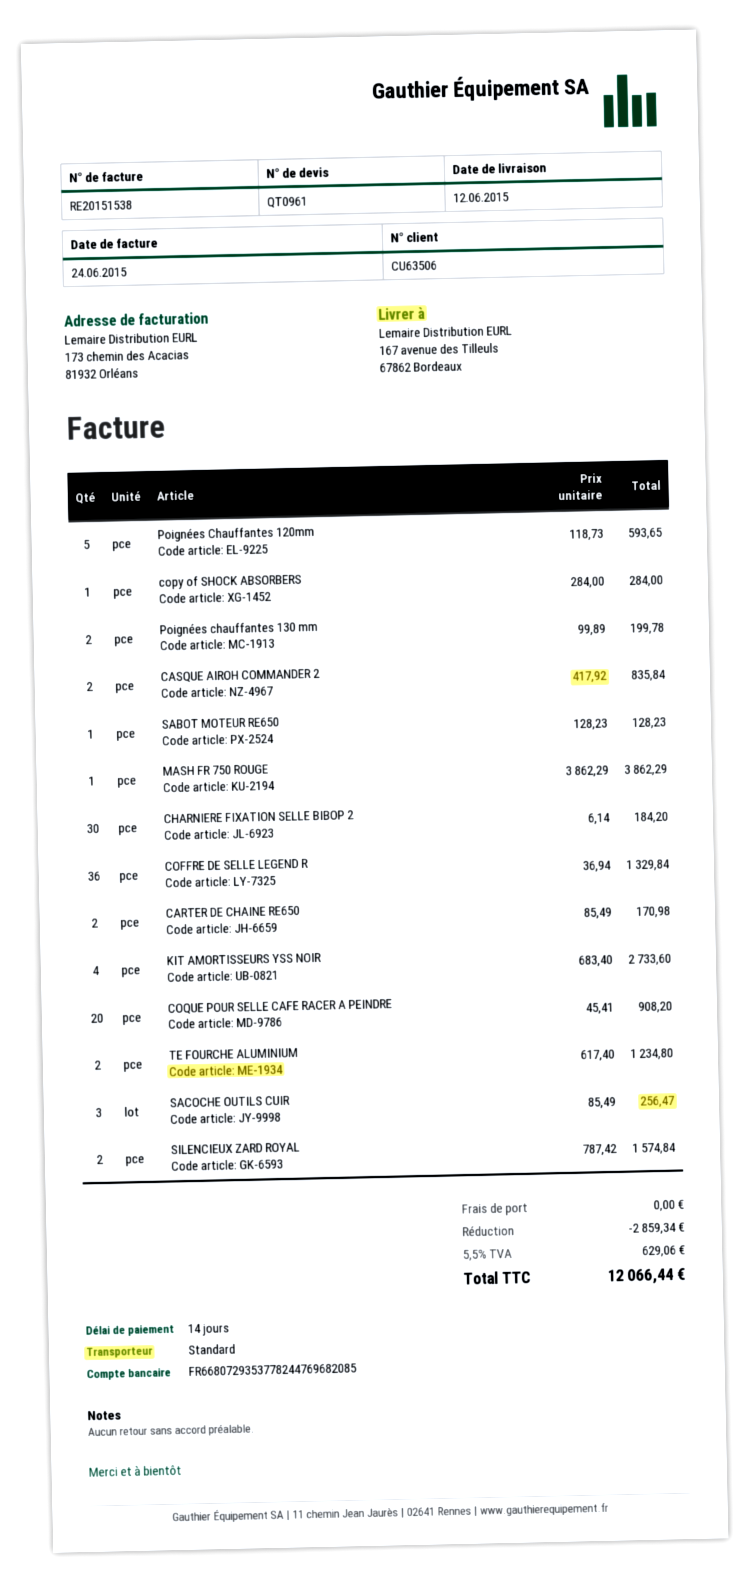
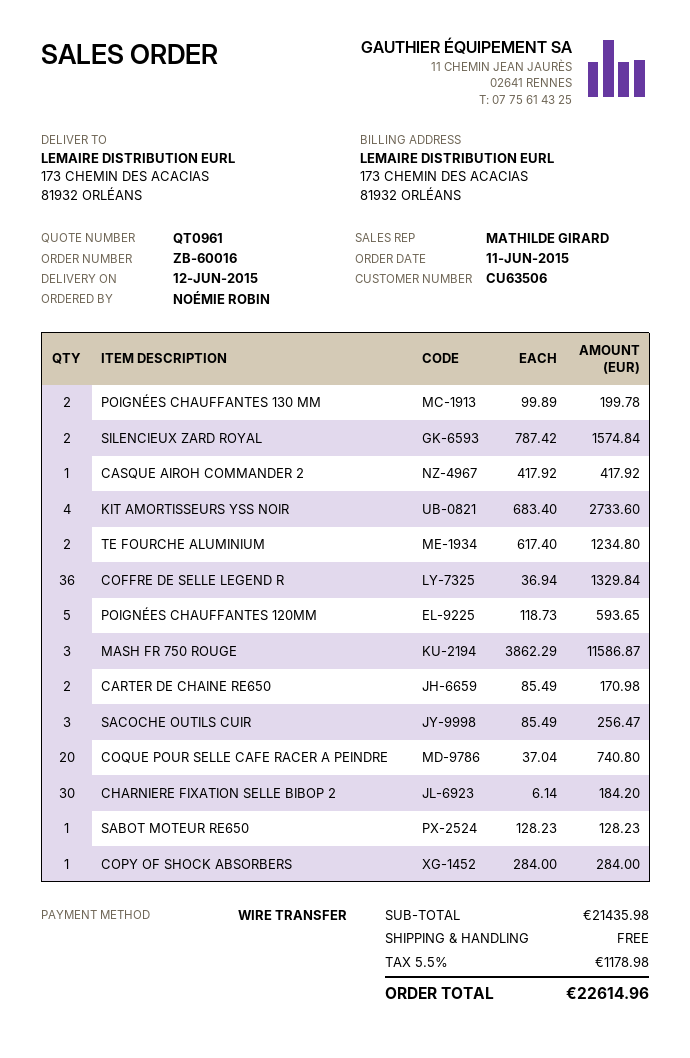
ship to: 167 avenue des Tilleuls, 67862 Bordeaux -> 173 CHEMIN DES ACACIAS, 81932 ORLÉANS
CASQUE AIROH COMMANDER 2: 2 x 417.92 = 835.84 -> 1 x 417.92 = 417.92
MASH FR 750 ROUGE: 1 x 3862.29 = 3862.29 -> 3 x 3862.29 = 11586.87
COQUE POUR SELLE CAFE RACER A PEINDRE: 20 x 45.41 = 908.20 -> 20 x 37.04 = 740.80
discount: 2859.34 -> none
tax: 5.5% = 629.06 -> 5.5% = 1178.98
total: 12066.44 -> 22614.96

